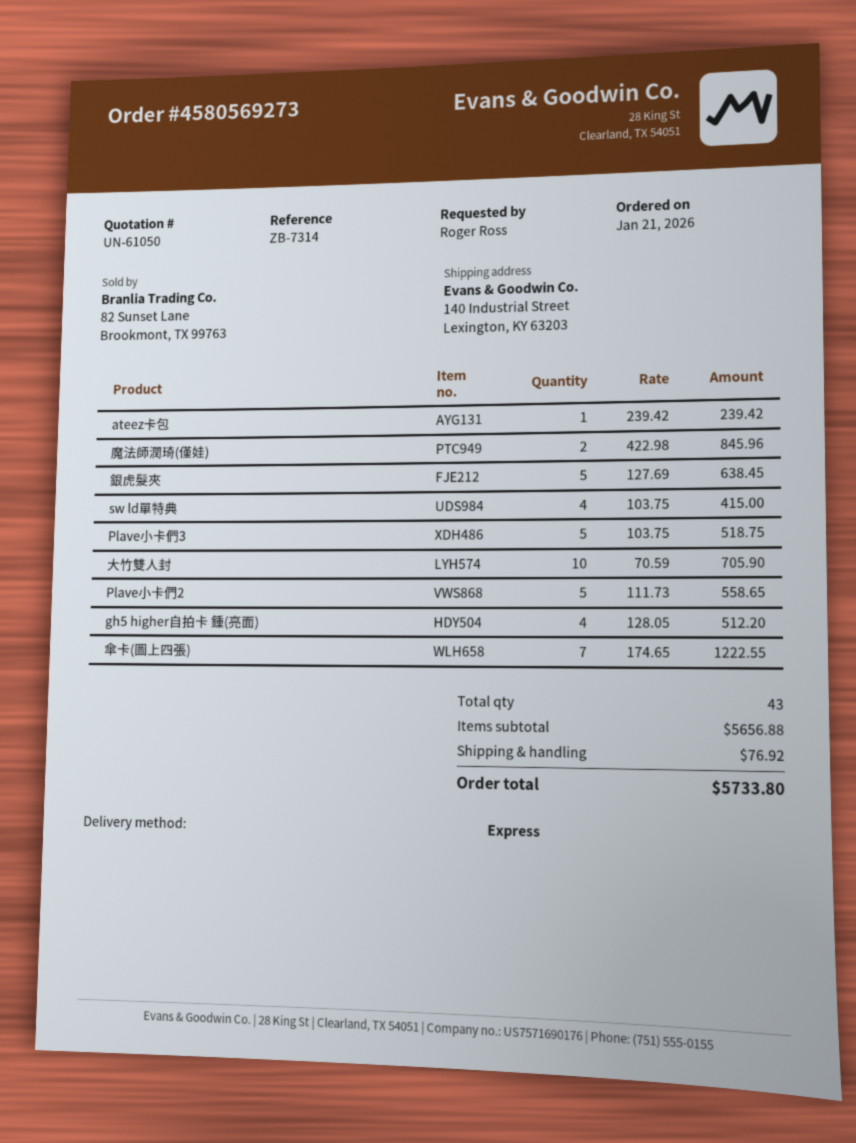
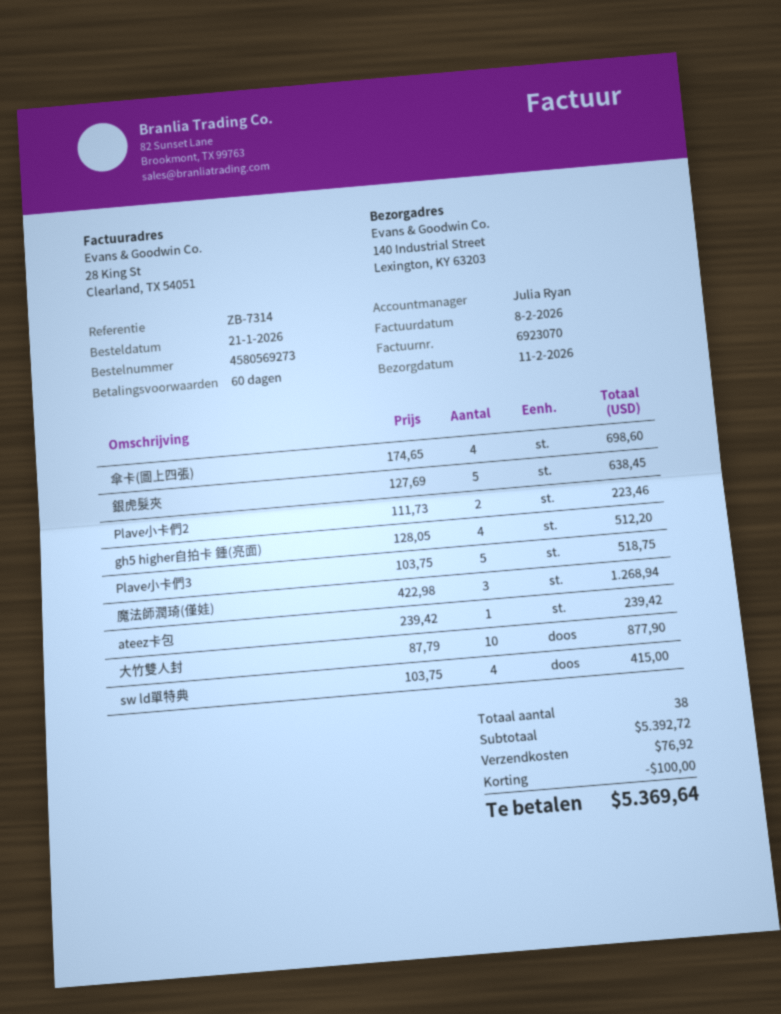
魔法師潤琦(僅娃): 2 x 422.98 = 845.96 -> 3 x 422.98 = 1268.94
大竹雙人封: 10 x 70.59 = 705.90 -> 10 x 87.79 = 877.90
Plave小卡們2: 5 x 111.73 = 558.65 -> 2 x 111.73 = 223.46
傘卡(圖上四張): 7 x 174.65 = 1222.55 -> 4 x 174.65 = 698.60
total quantity: 43 -> 38
subtotal: 5656.88 -> 5392.72
discount: none -> 100.00
total: 5733.80 -> 5369.64

